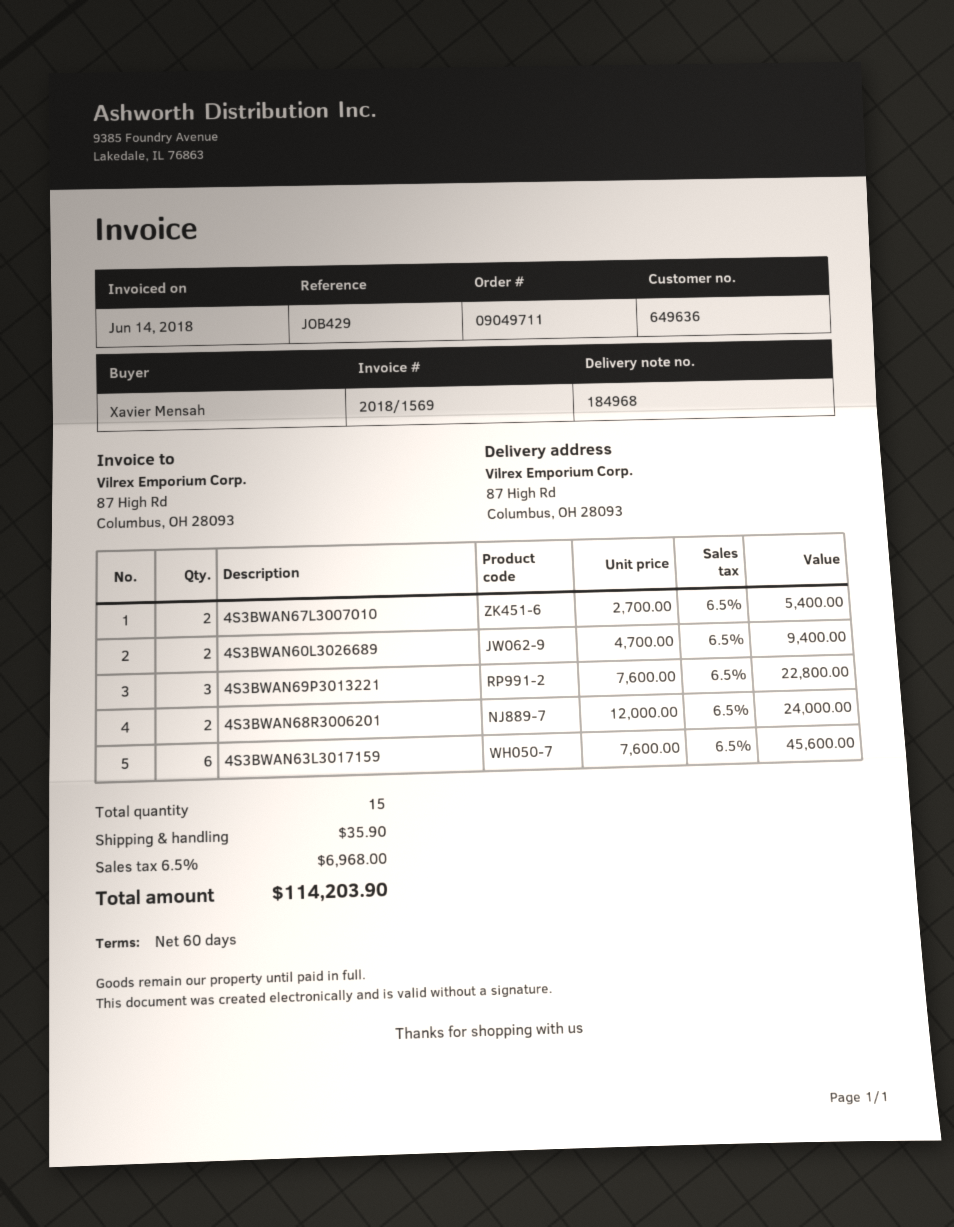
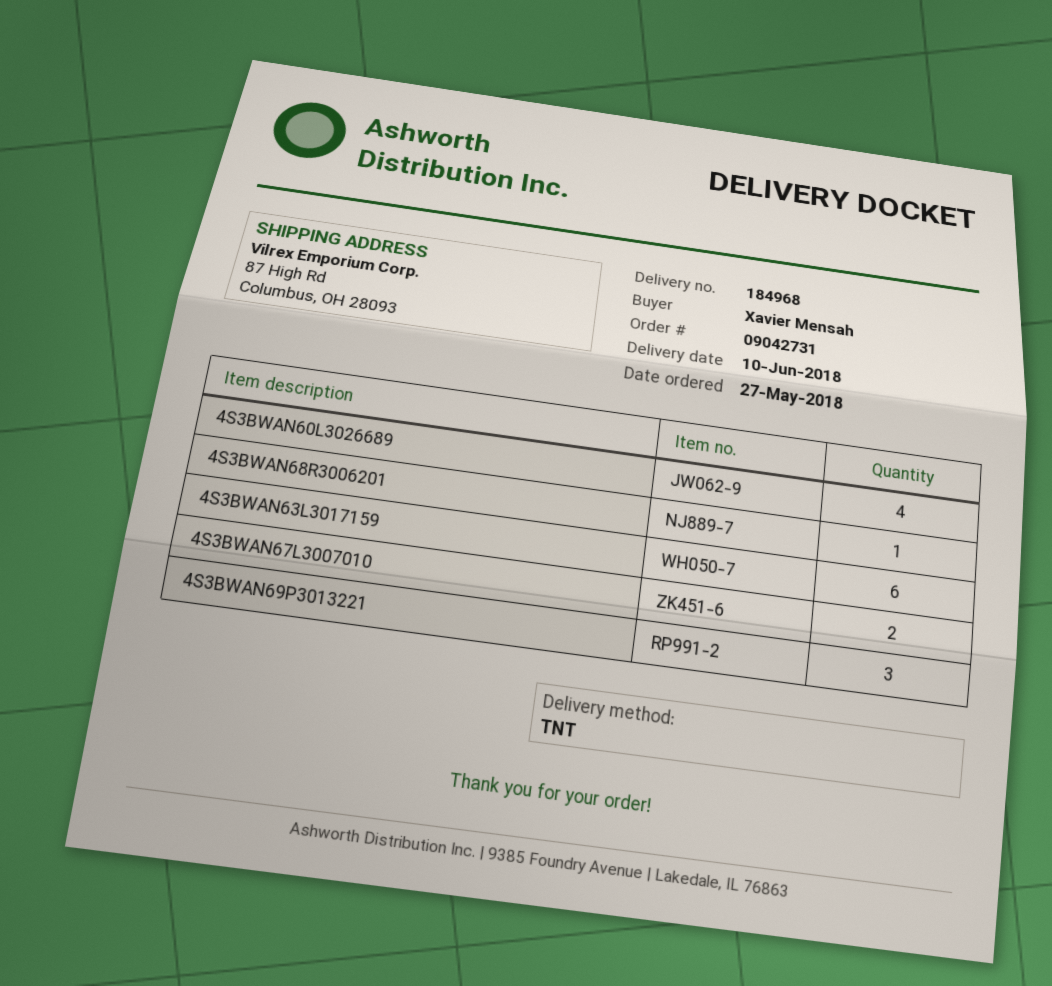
order number: 09049711 -> 09042731
4S3BWAN60L3026689: 2 -> 4
4S3BWAN68R3006201: 2 -> 1

